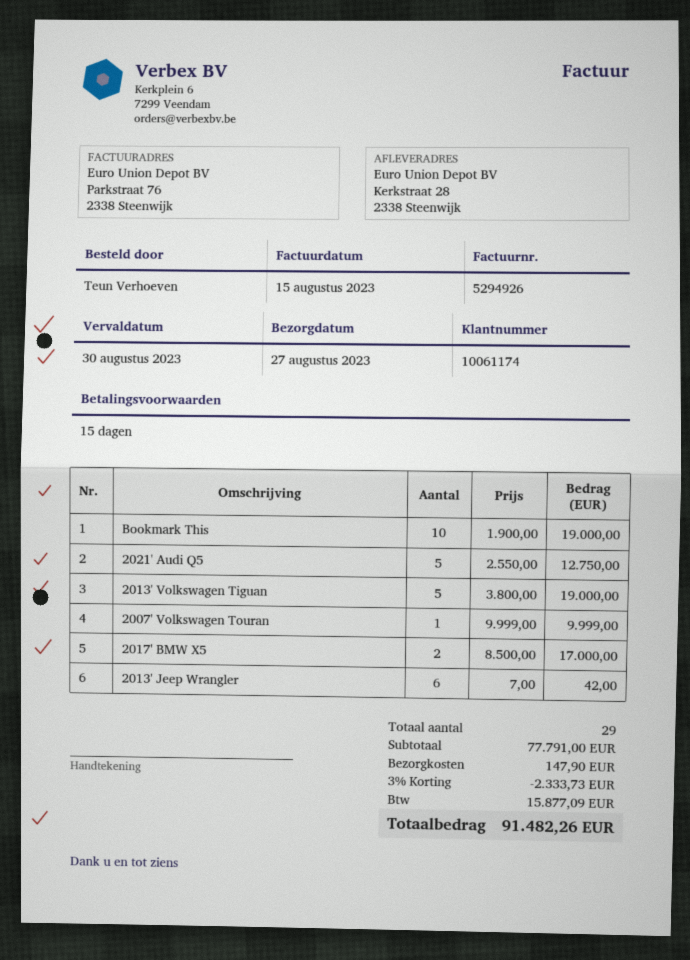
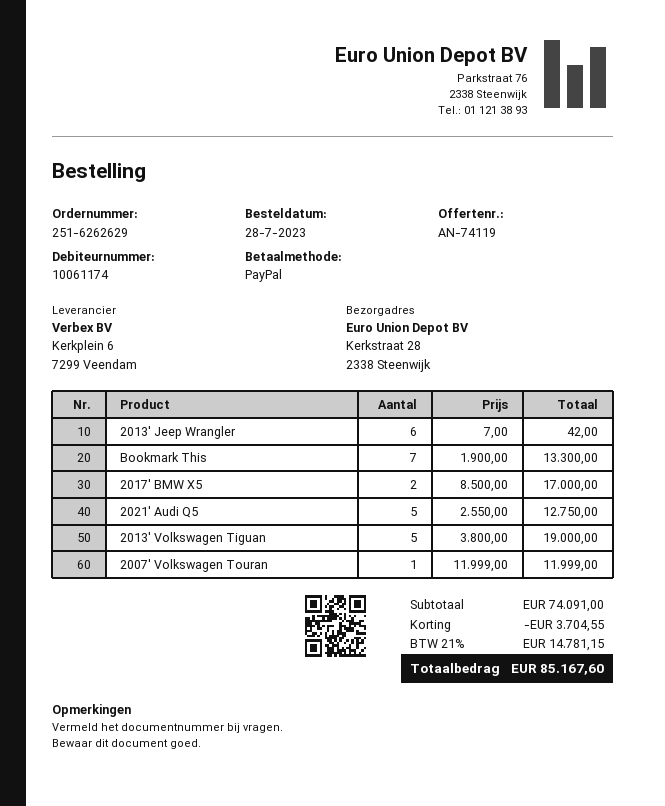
Bookmark This: 10 x 1900.00 = 19000.00 -> 7 x 1900.00 = 13300.00
2007' Volkswagen Touran: 1 x 9999.00 = 9999.00 -> 1 x 11999.00 = 11999.00
subtotal: 77791.00 -> 74091.00
discount: 2333.73 -> 3704.55
shipping: 147.90 -> none
tax: 15877.09 -> 14781.15
total: 91482.26 -> 85167.60

